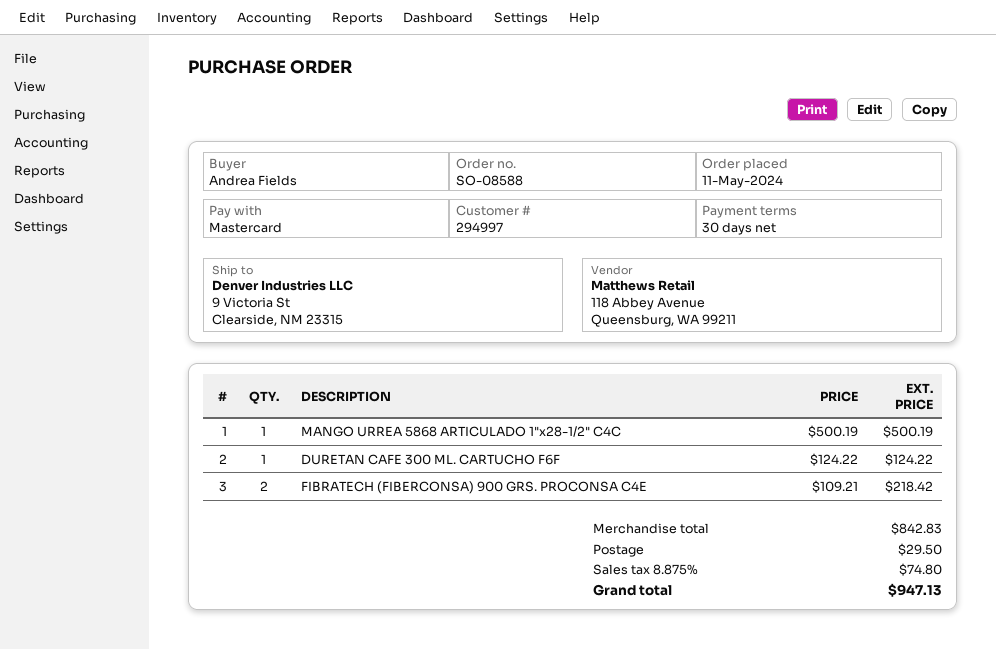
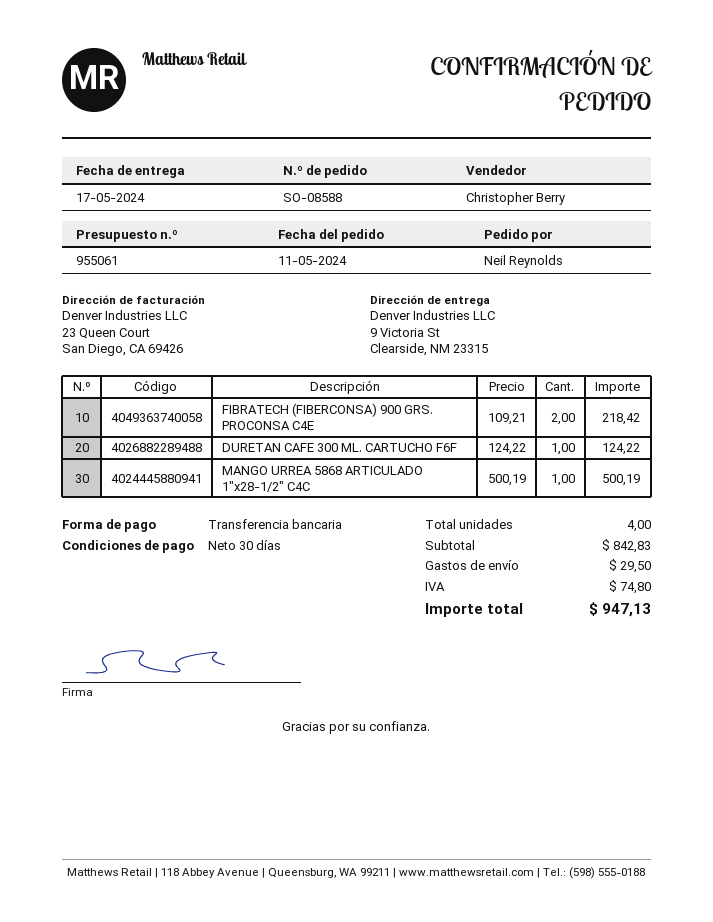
ordered by: Andrea Fields -> Neil Reynolds
payment method: Mastercard -> bank transfer

